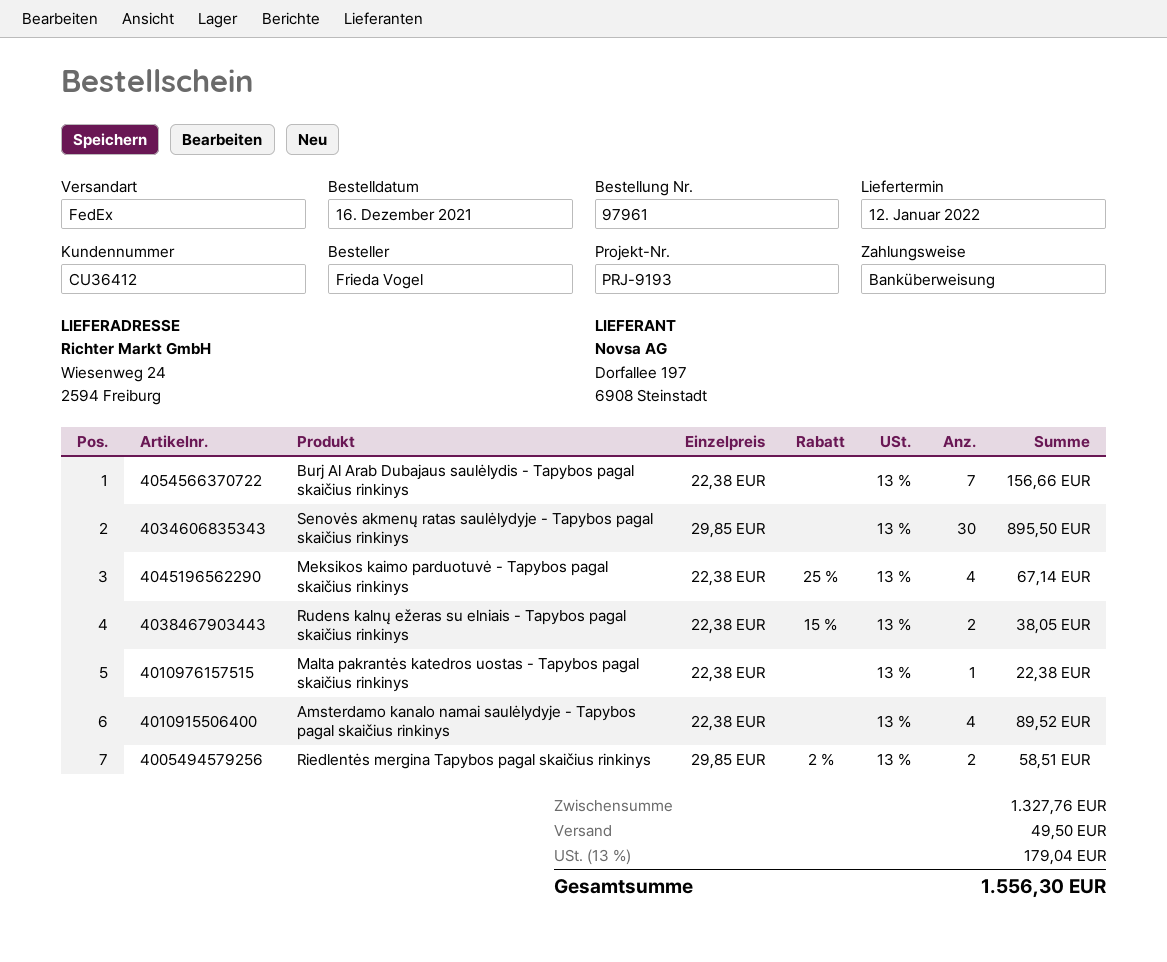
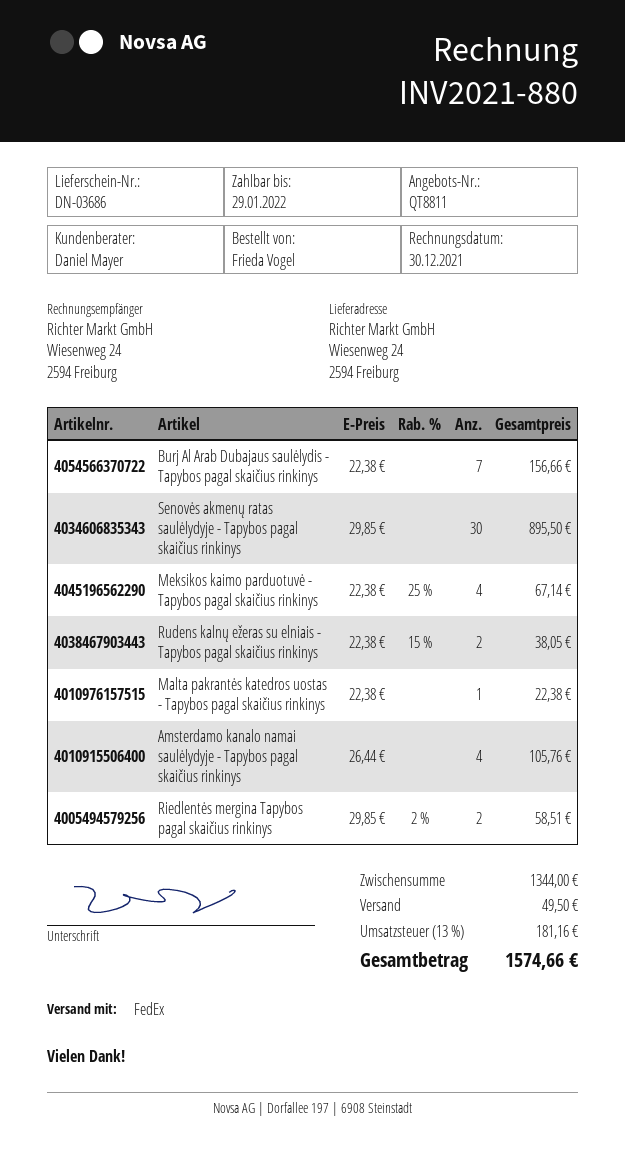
Amsterdamo kanalo namai saulėlydyje - Tapybos pagal skaičius rinkinys: 4 x 22.38 = 89.52 -> 4 x 26.44 = 105.76
subtotal: 1327.76 -> 1344.00
tax: 13% = 179.04 -> 13% = 181.16
total: 1556.30 -> 1574.66

